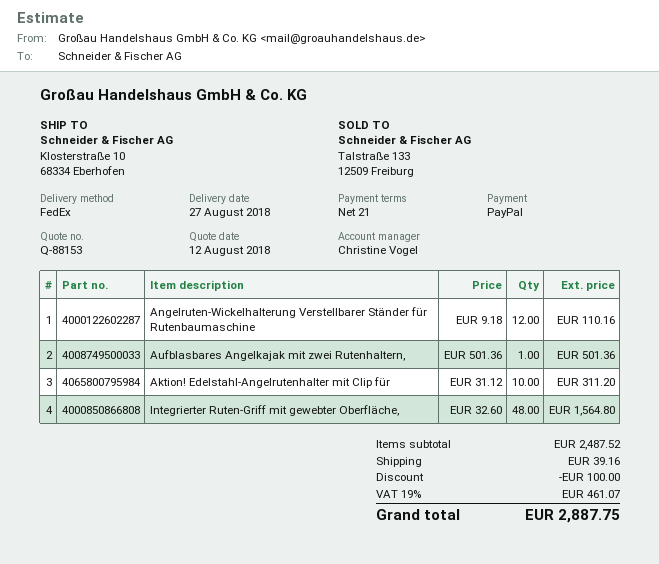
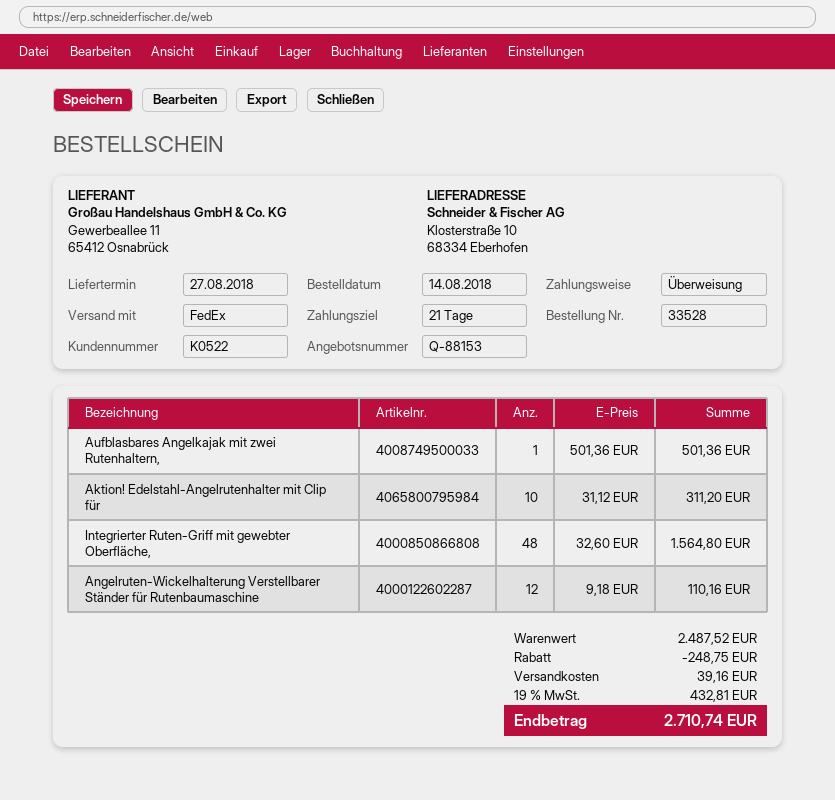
payment method: PayPal -> bank transfer
discount: 100.00 -> 248.75
tax: 19% = 461.07 -> 19% = 432.81
total: 2887.75 -> 2710.74

